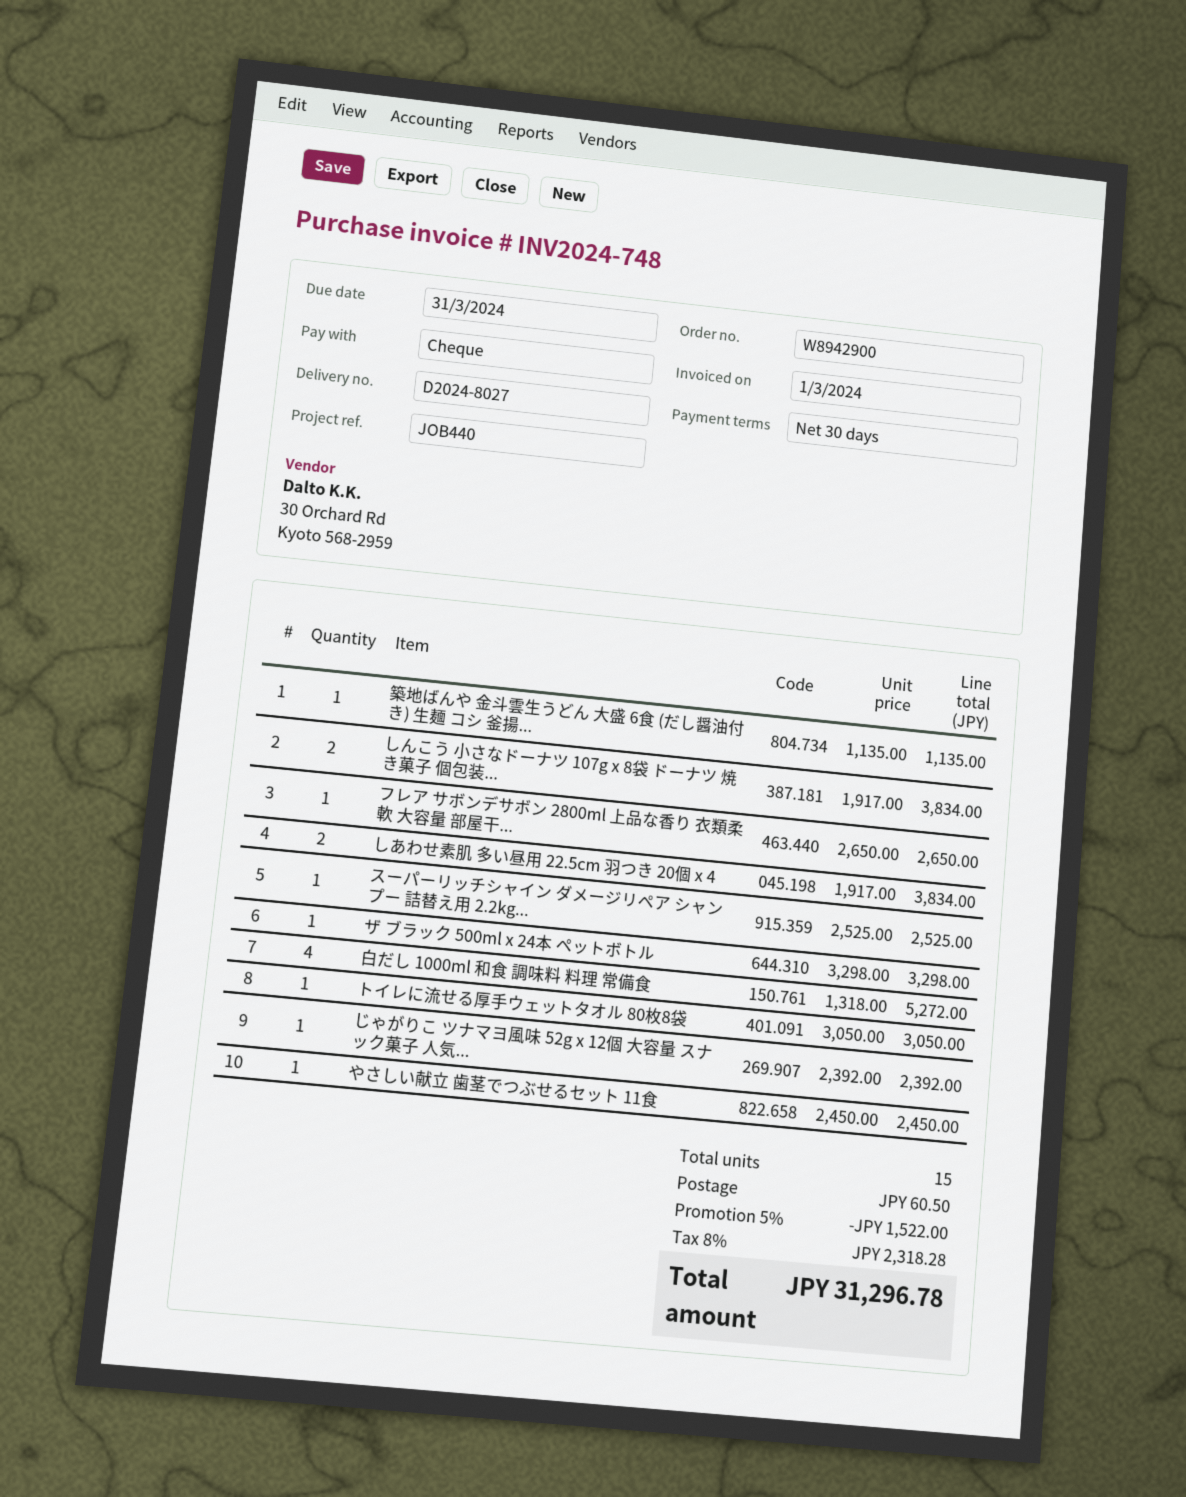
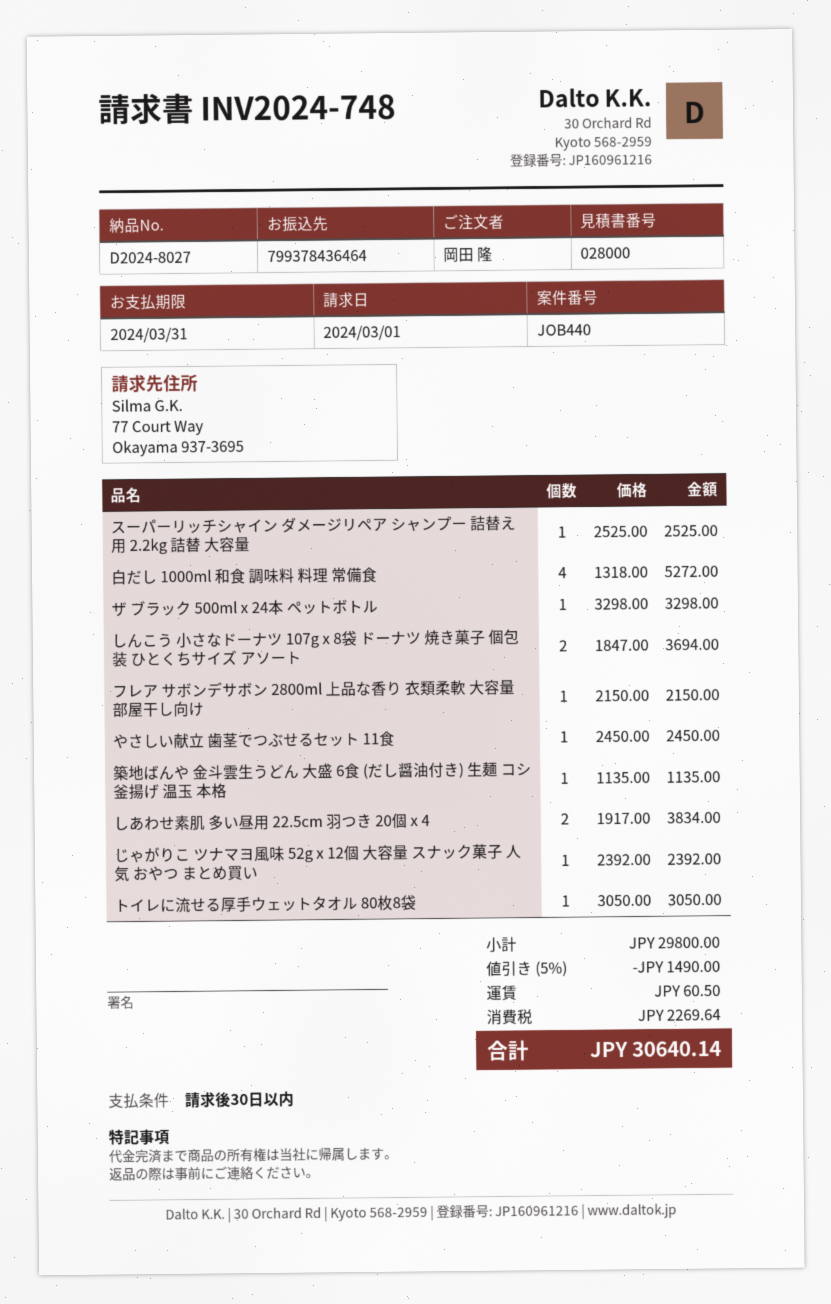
しんこう 小さなドーナツ 107g x 8袋 ドーナツ 焼き菓子 個包装...: 2 x 1917.00 = 3834.00 -> 2 x 1847.00 = 3694.00
フレア サボンデサボン 2800ml 上品な香り 衣類柔軟 大容量 部屋干...: 1 x 2650.00 = 2650.00 -> 1 x 2150.00 = 2150.00
discount: 5% = 1522.00 -> 5% = 1490.00
tax: 2318.28 -> 2269.64
total: 31296.78 -> 30640.14

